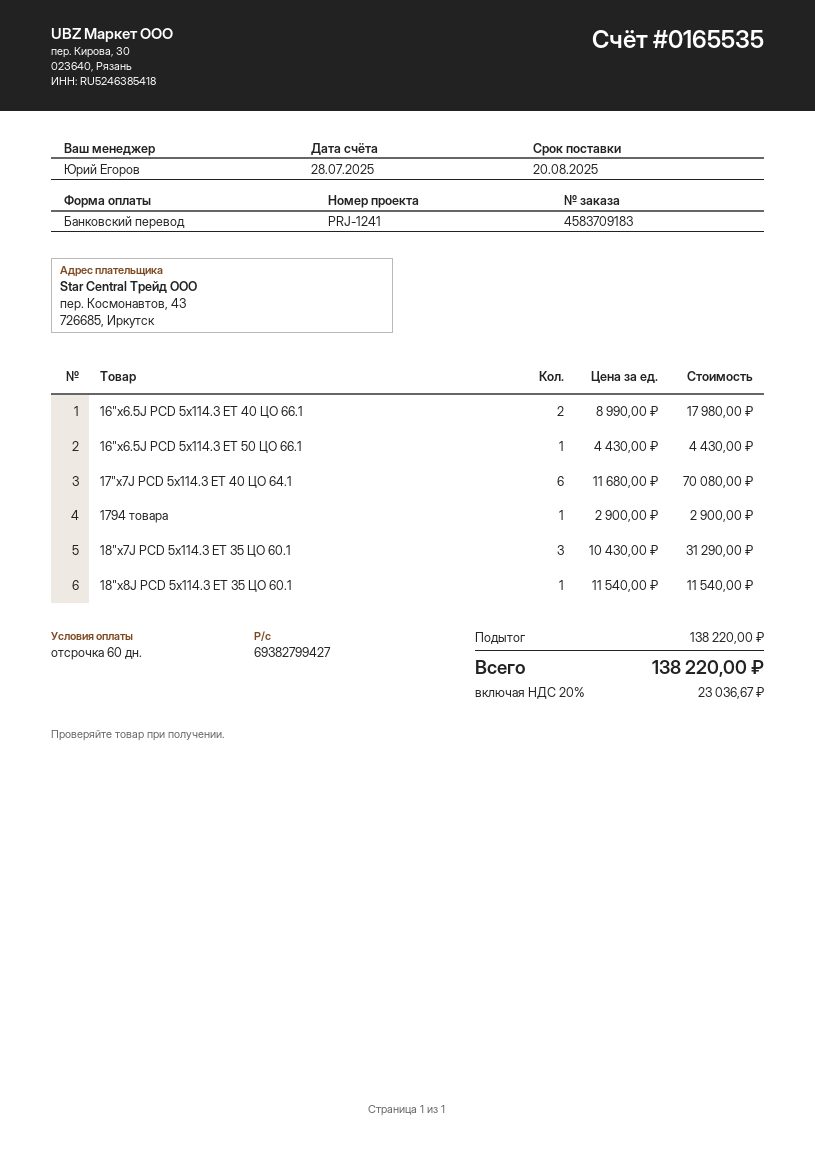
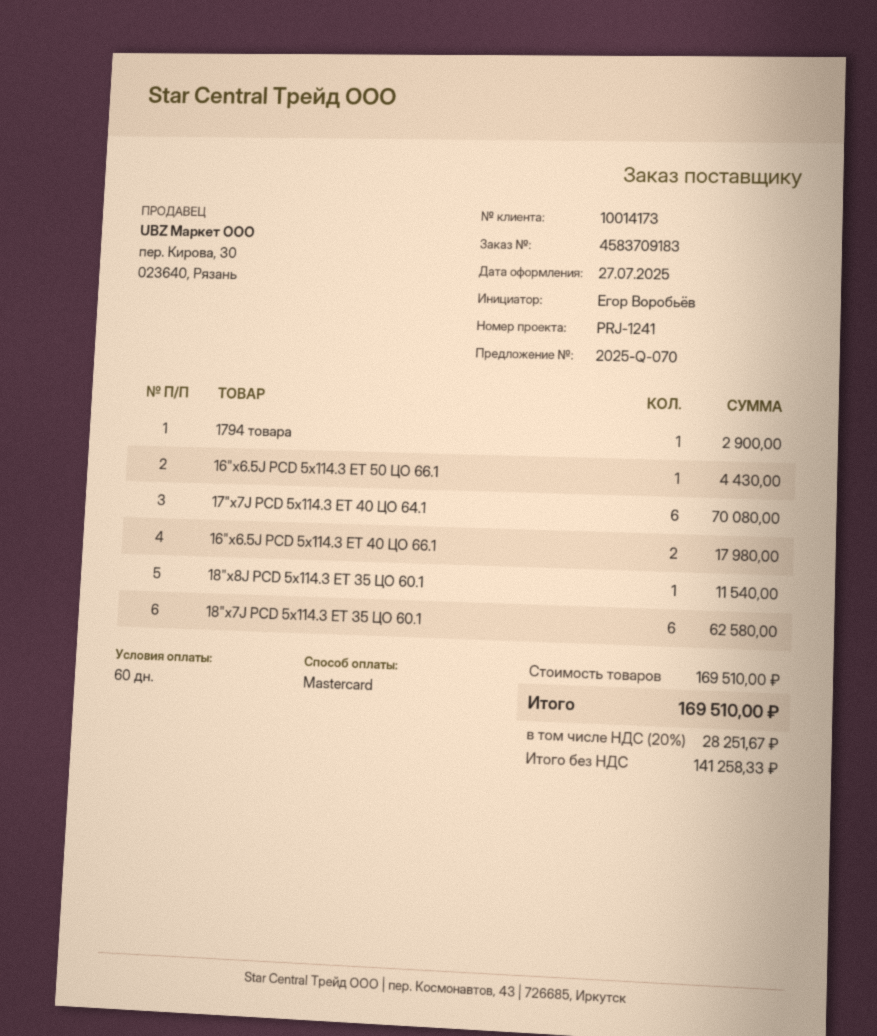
payment method: bank transfer -> Mastercard
18"x7J PCD 5x114.3 ЕТ 35 ЦО 60.1: 3 for 31290.00 -> 6 for 62580.00
subtotal: 138220.00 -> 169510.00
tax: 20% = 23036.67 -> 20% = 28251.67
total: 138220.00 -> 169510.00

